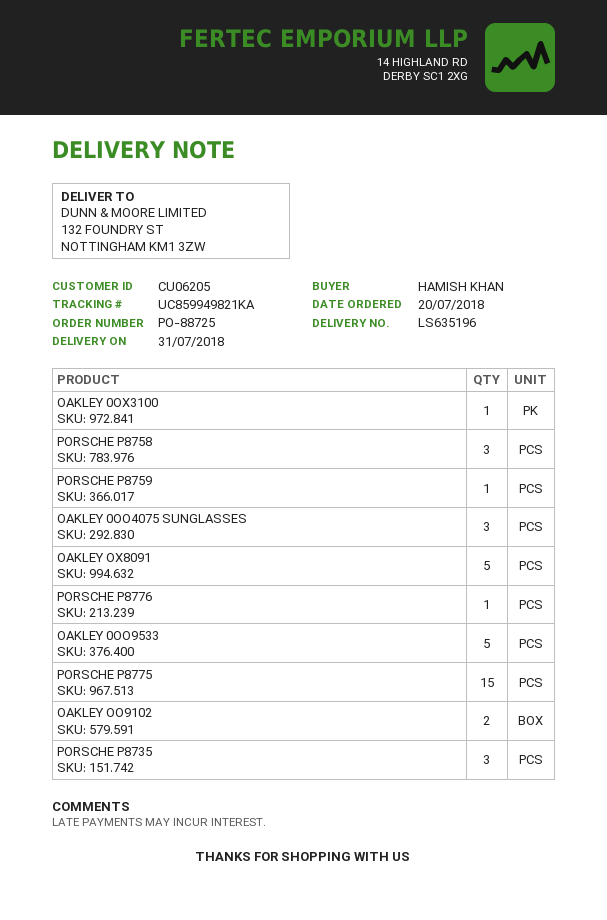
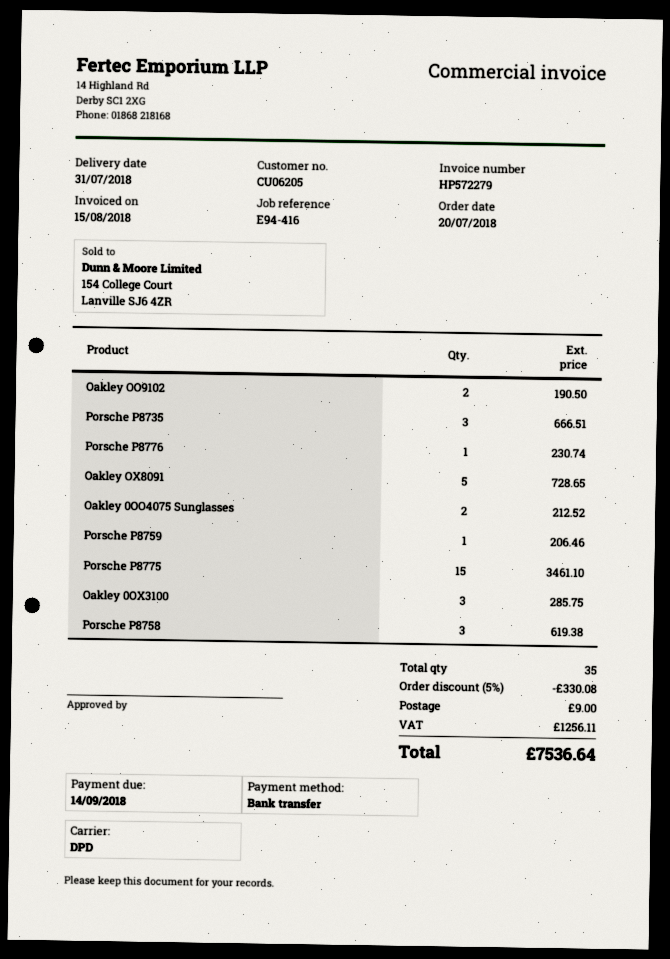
OAKLEY 0OX3100: 1 -> 3
OAKLEY 0OO4075 SUNGLASSES: 3 -> 2
OAKLEY 0OO9533: 5 -> none

